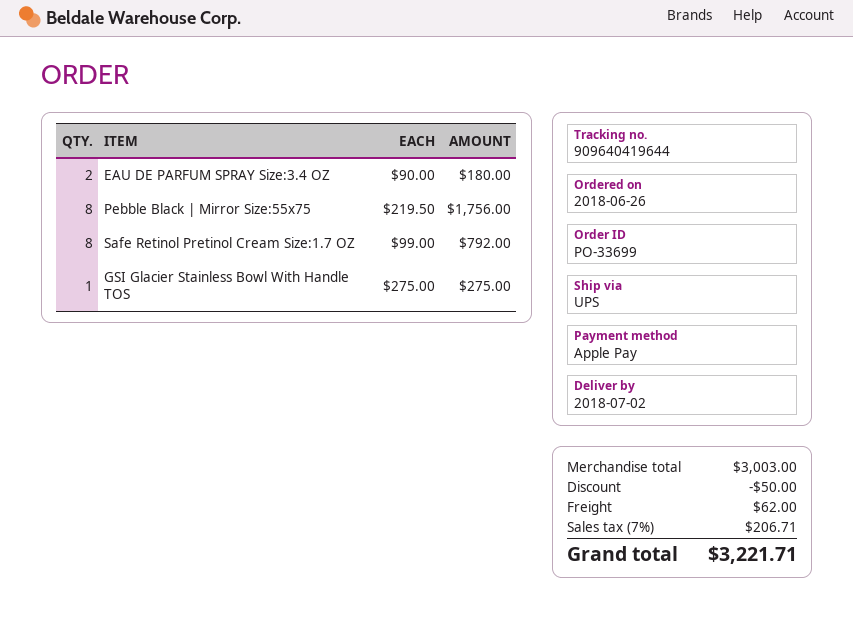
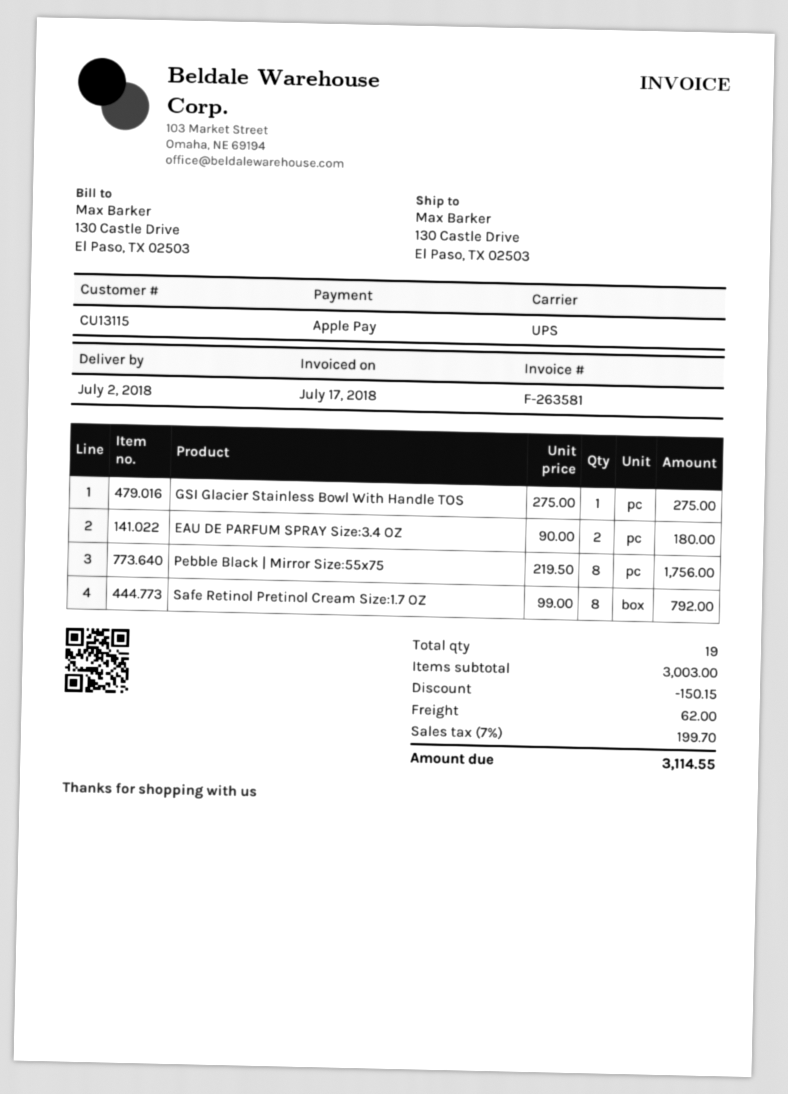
discount: 50.00 -> 150.15
tax: 7% = 206.71 -> 7% = 199.70
total: 3221.71 -> 3114.55

